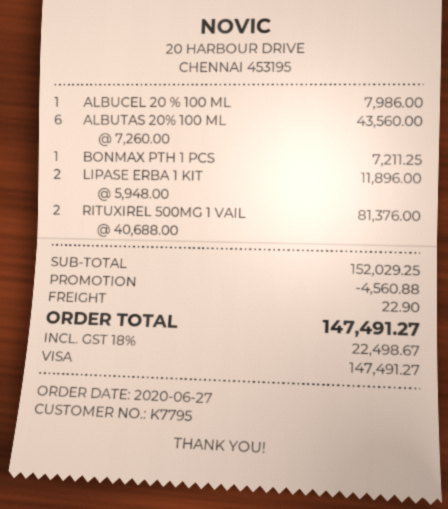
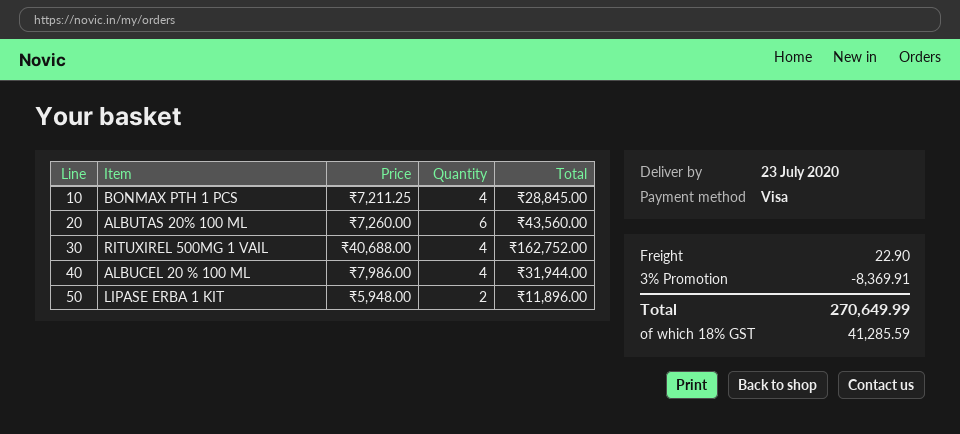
ALBUCEL 20 % 100 ML: 1 x 7986.00 = 7986.00 -> 4 x 7986.00 = 31944.00
BONMAX PTH 1 PCS: 1 x 7211.25 = 7211.25 -> 4 x 7211.25 = 28845.00
RITUXIREL 500MG 1 VAIL: 2 x 40688.00 = 81376.00 -> 4 x 40688.00 = 162752.00
discount: 4560.88 -> 8369.91
tax: 18% = 22498.67 -> 18% = 41285.59
total: 147491.27 -> 270649.99

